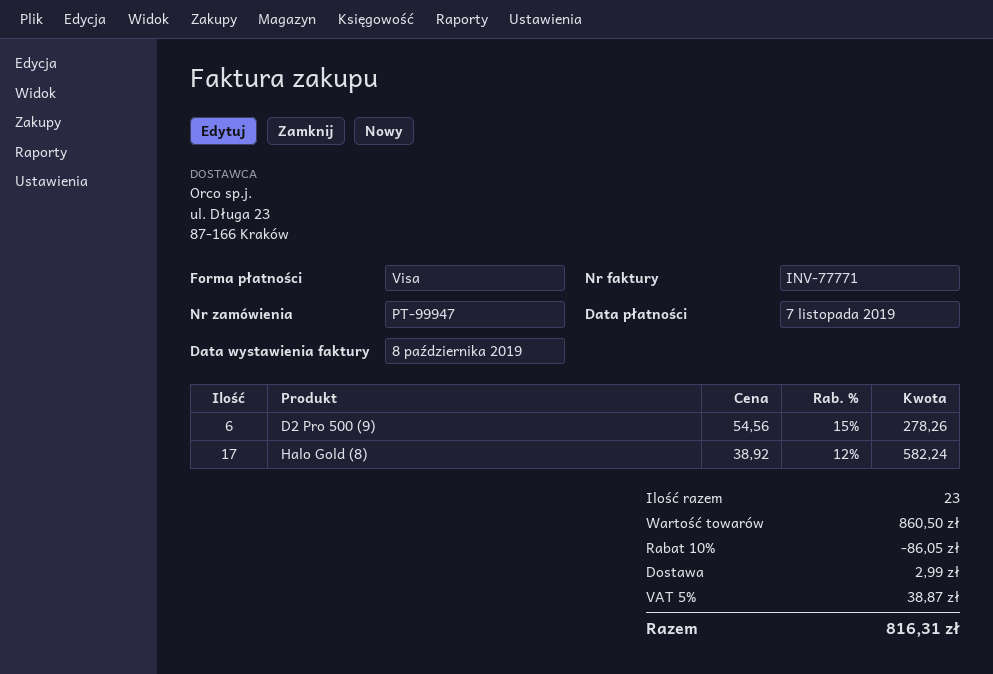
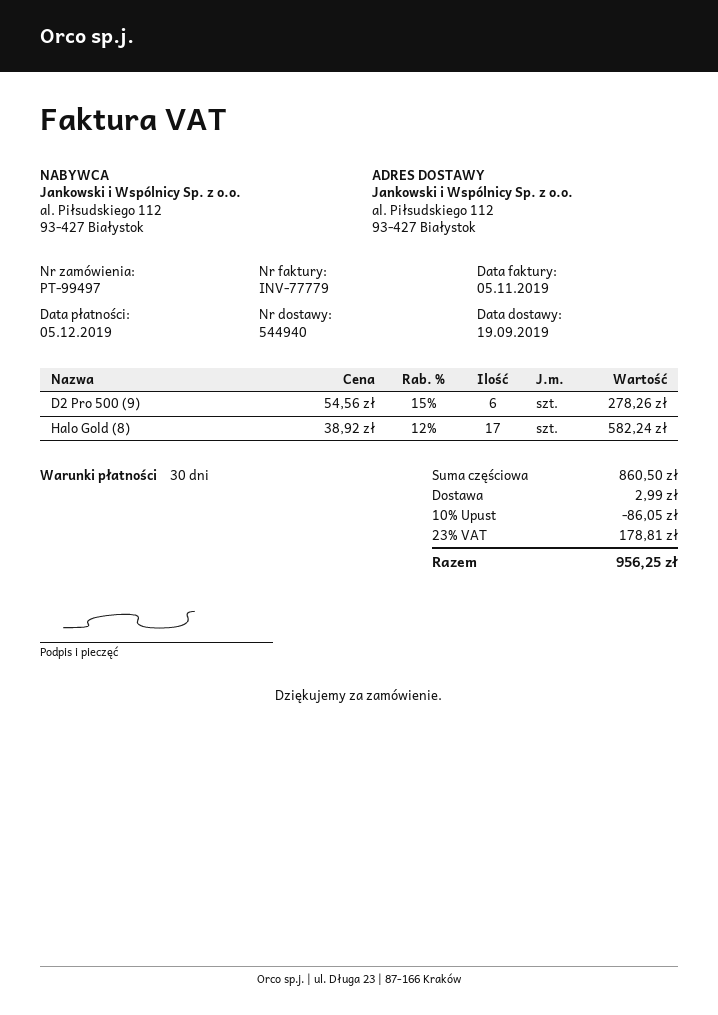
order number: PT-99947 -> PT-99497
invoice number: INV-77771 -> INV-77779
invoice date: 2019-10-08 -> 2019-11-05
due date: 2019-11-07 -> 2019-12-05
tax: 5% = 38.87 -> 23% = 178.81
total: 816.31 -> 956.25

